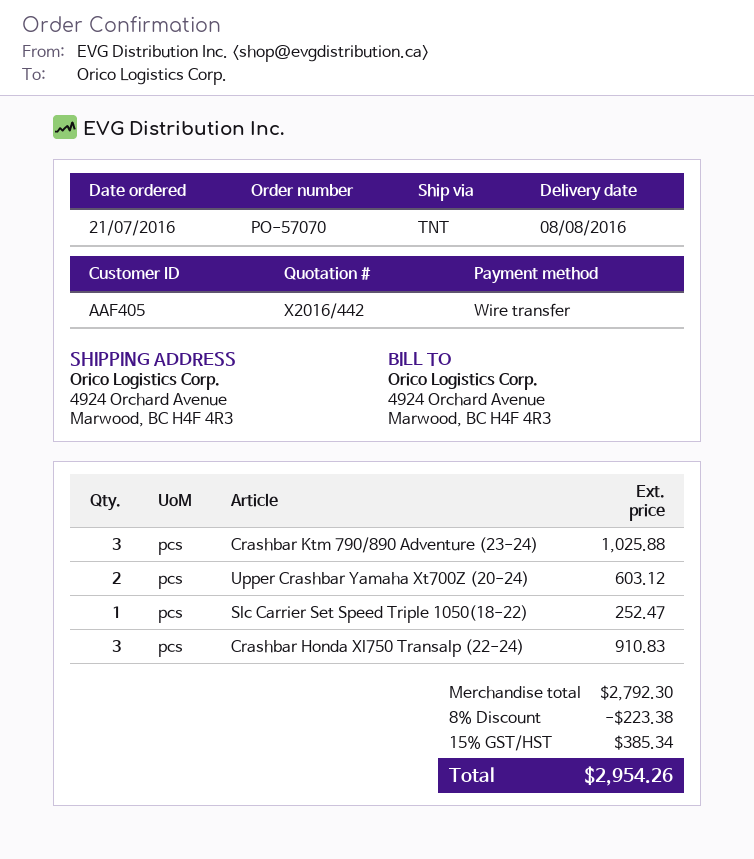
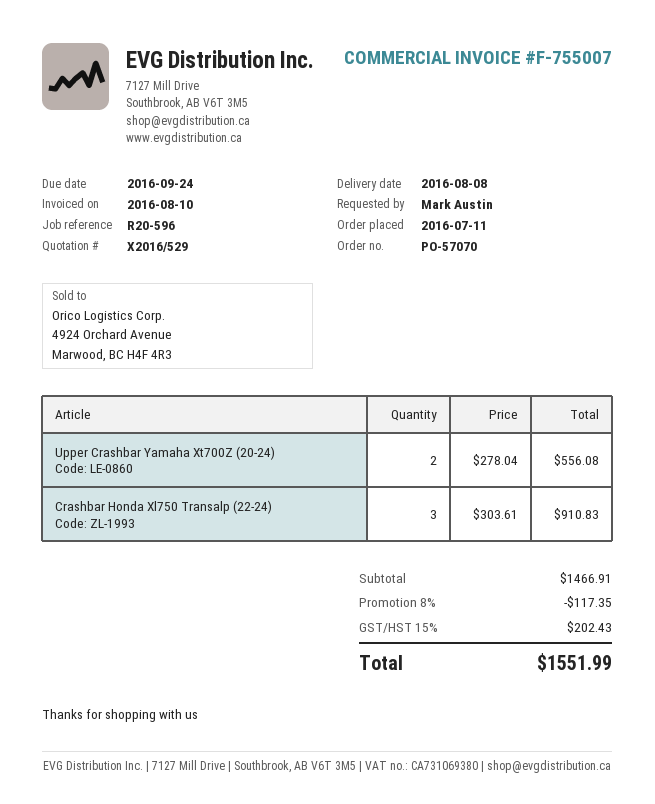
quote number: X2016/442 -> X2016/529
order date: 2016-07-21 -> 2016-07-11
Crashbar Ktm 790/890 Adventure (23-24): 3 for 1025.88 -> none
Upper Crashbar Yamaha Xt700Z (20-24): 2 for 603.12 -> 2 for 556.08
Slc Carrier Set Speed Triple 1050(18-22): 1 for 252.47 -> none
subtotal: 2792.30 -> 1466.91
discount: 8% = 223.38 -> 8% = 117.35
tax: 15% = 385.34 -> 15% = 202.43
total: 2954.26 -> 1551.99

